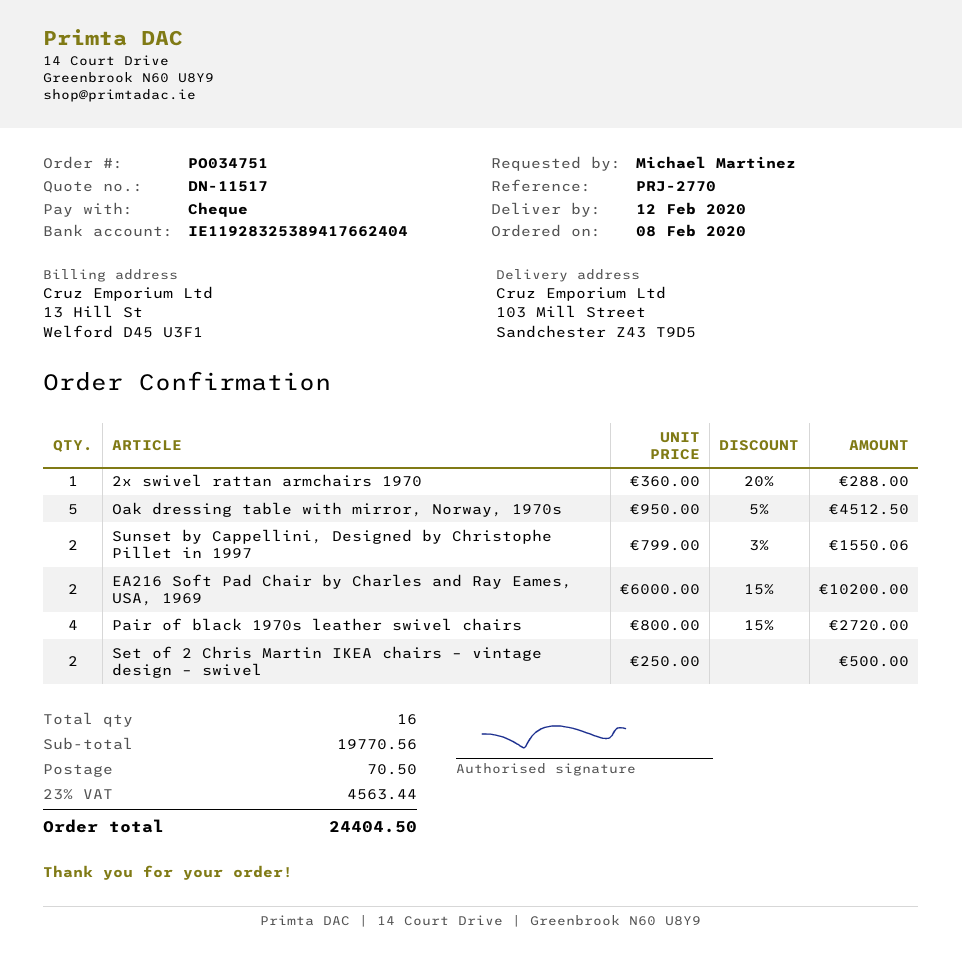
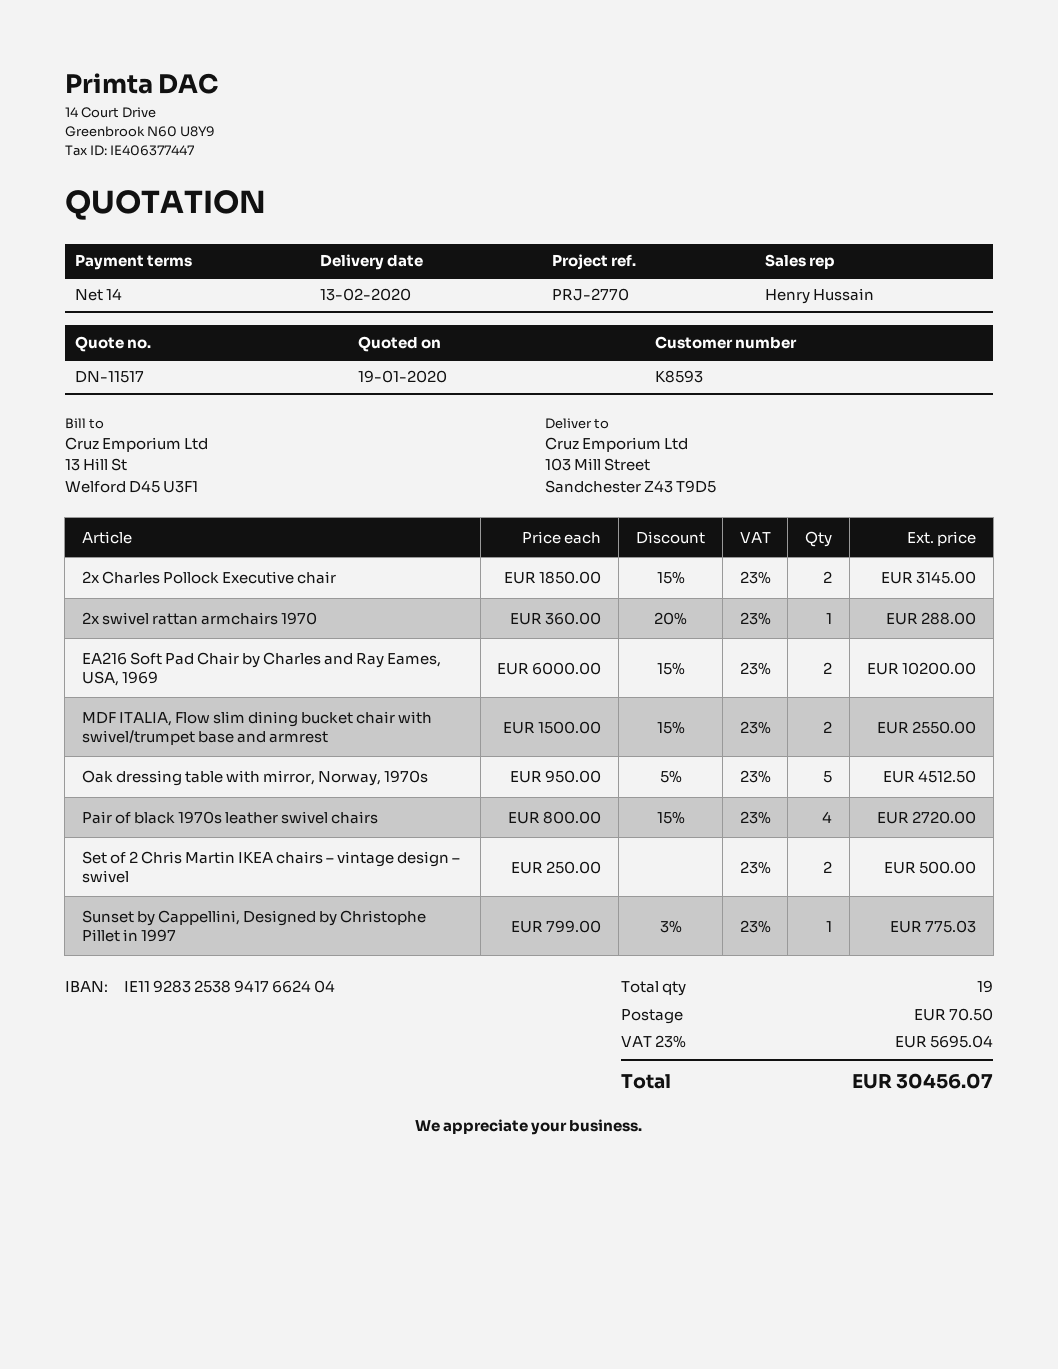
delivery date: 2020-02-12 -> 2020-02-13
Sunset by Cappellini, Designed by Christophe Pillet in 1997: 2 x 799.00 - 3% = 1550.06 -> 1 x 799.00 - 3% = 775.03
2x Charles Pollock Executive chair: none -> 2 x 1850.00 - 15% = 3145.00
MDF ITALIA, Flow slim dining bucket chair with swivel/trumpet base and armrest: none -> 2 x 1500.00 - 15% = 2550.00
total quantity: 16 -> 19
tax: 23% = 4563.44 -> 23% = 5695.04
total: 24404.50 -> 30456.07

